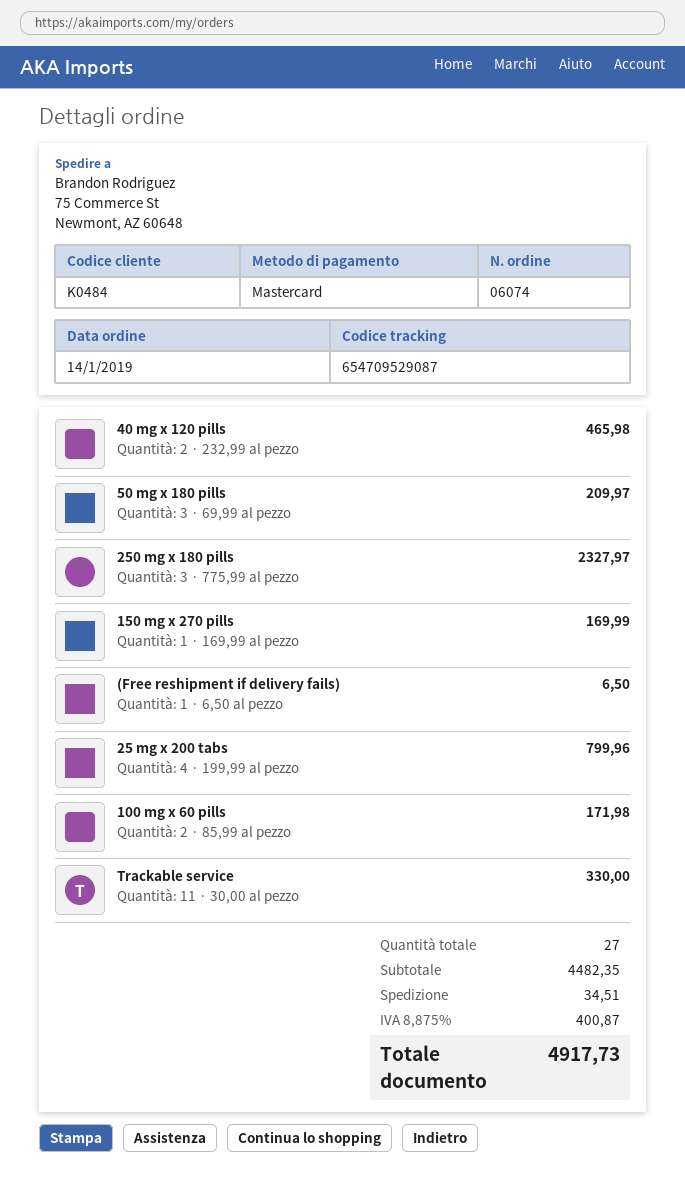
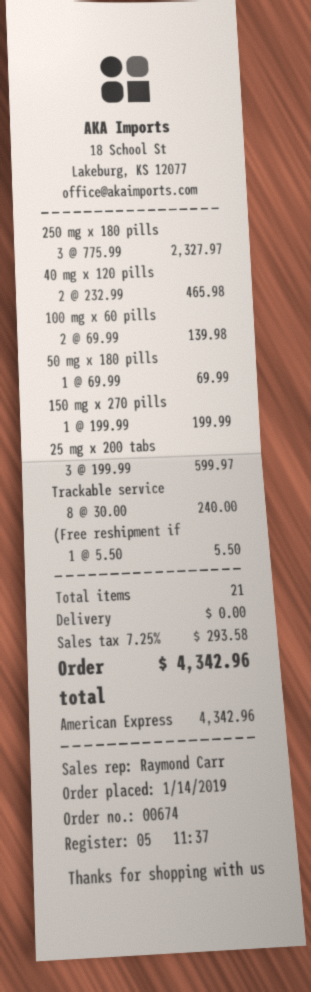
order number: 06074 -> 00674
payment method: Mastercard -> American Express
50 mg x 180 pills: 3 x 69.99 = 209.97 -> 1 x 69.99 = 69.99
150 mg x 270 pills: 1 x 169.99 = 169.99 -> 1 x 199.99 = 199.99
(Free reshipment if delivery fails): 1 x 6.50 = 6.50 -> 1 x 5.50 = 5.50
25 mg x 200 tabs: 4 x 199.99 = 799.96 -> 3 x 199.99 = 599.97
100 mg x 60 pills: 2 x 85.99 = 171.98 -> 2 x 69.99 = 139.98
Trackable service: 11 x 30.00 = 330.00 -> 8 x 30.00 = 240.00
total quantity: 27 -> 21
shipping: 34.51 -> 0.00
tax: 8.875% = 400.87 -> 7.25% = 293.58
total: 4917.73 -> 4342.96

